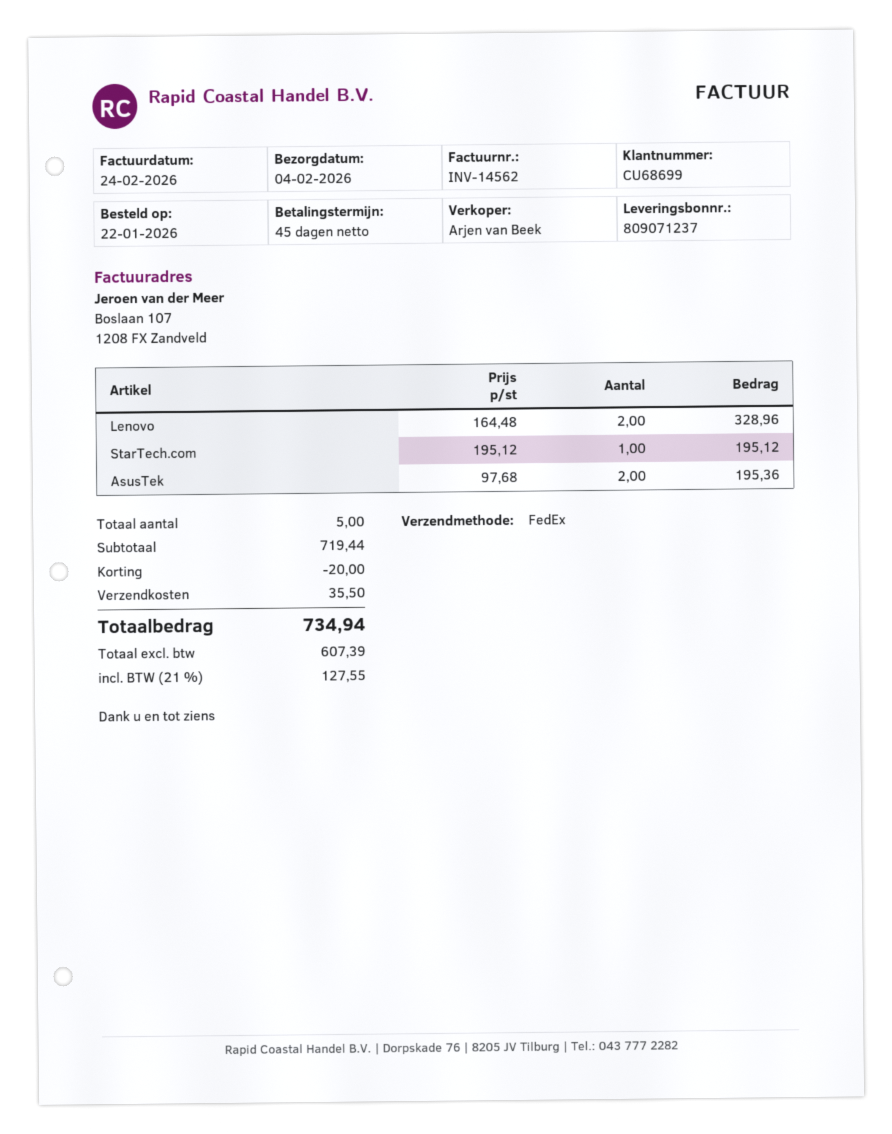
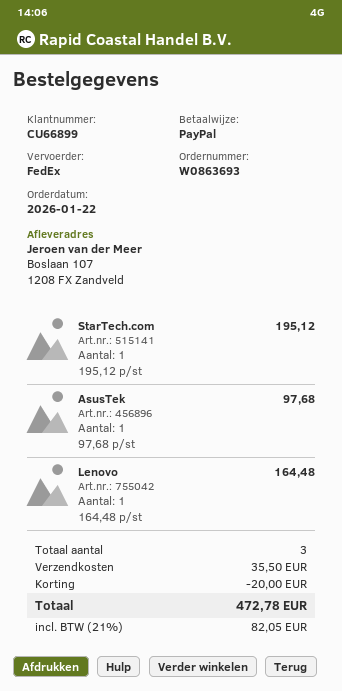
customer number: CU68699 -> CU66899
Lenovo: 2 x 164.48 = 328.96 -> 1 x 164.48 = 164.48
AsusTek: 2 x 97.68 = 195.36 -> 1 x 97.68 = 97.68
total quantity: 5 -> 3
tax: 21% = 127.55 -> 21% = 82.05
total: 734.94 -> 472.78

